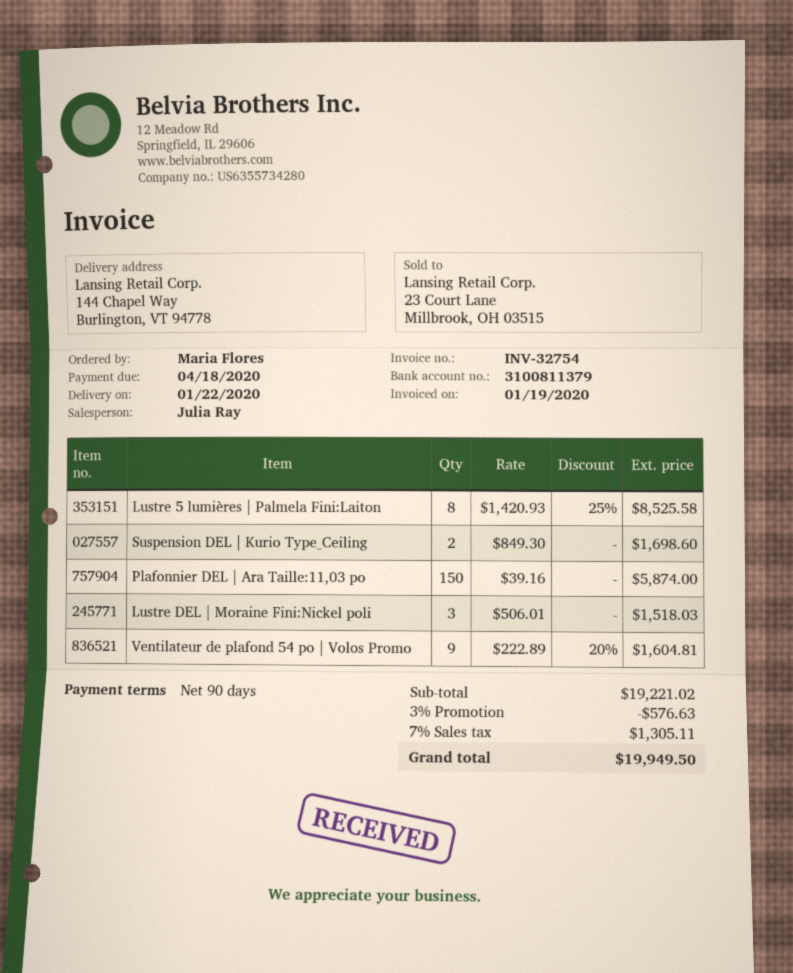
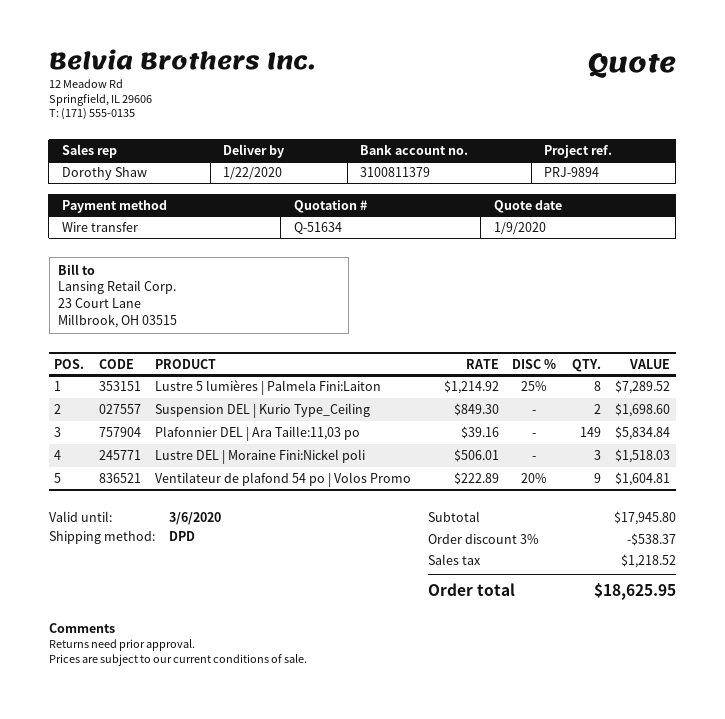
sales rep: Julia Ray -> Dorothy Shaw
Lustre 5 lumières | Palmela Fini:Laiton: 8 x 1420.93 - 25% = 8525.58 -> 8 x 1214.92 - 25% = 7289.52
Plafonnier DEL | Ara Taille:11,03 po: 150 x 39.16 = 5874.00 -> 149 x 39.16 = 5834.84
subtotal: 19221.02 -> 17945.80
discount: 3% = 576.63 -> 3% = 538.37
tax: 1305.11 -> 1218.52
total: 19949.50 -> 18625.95

